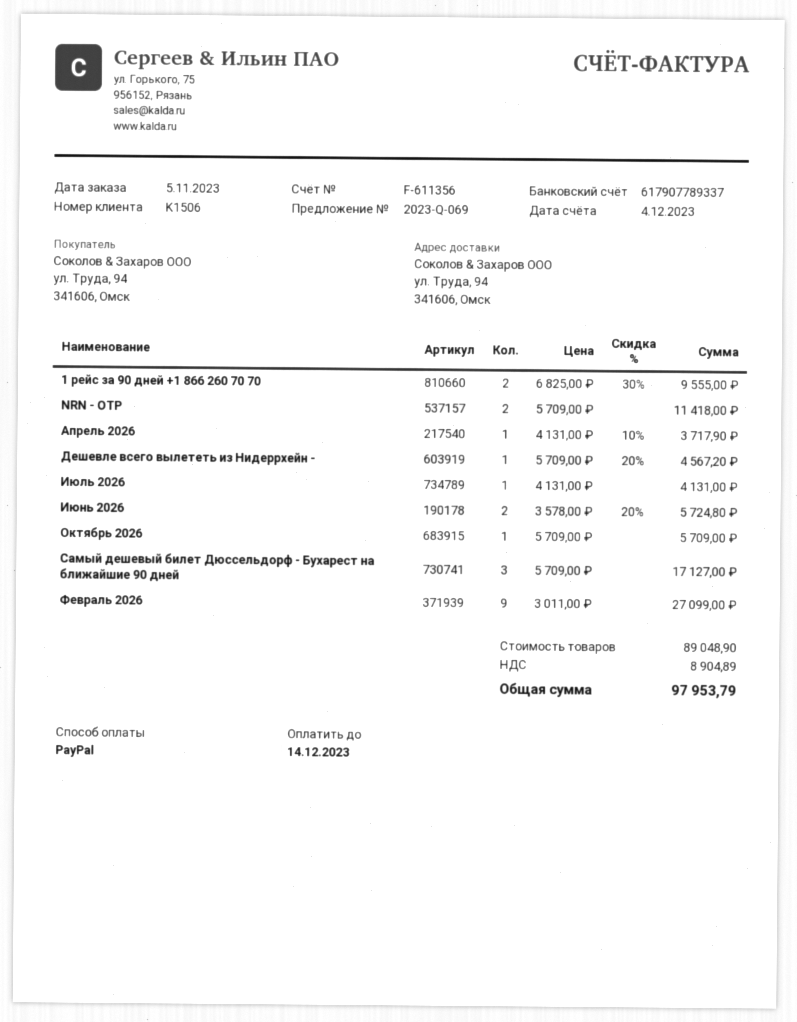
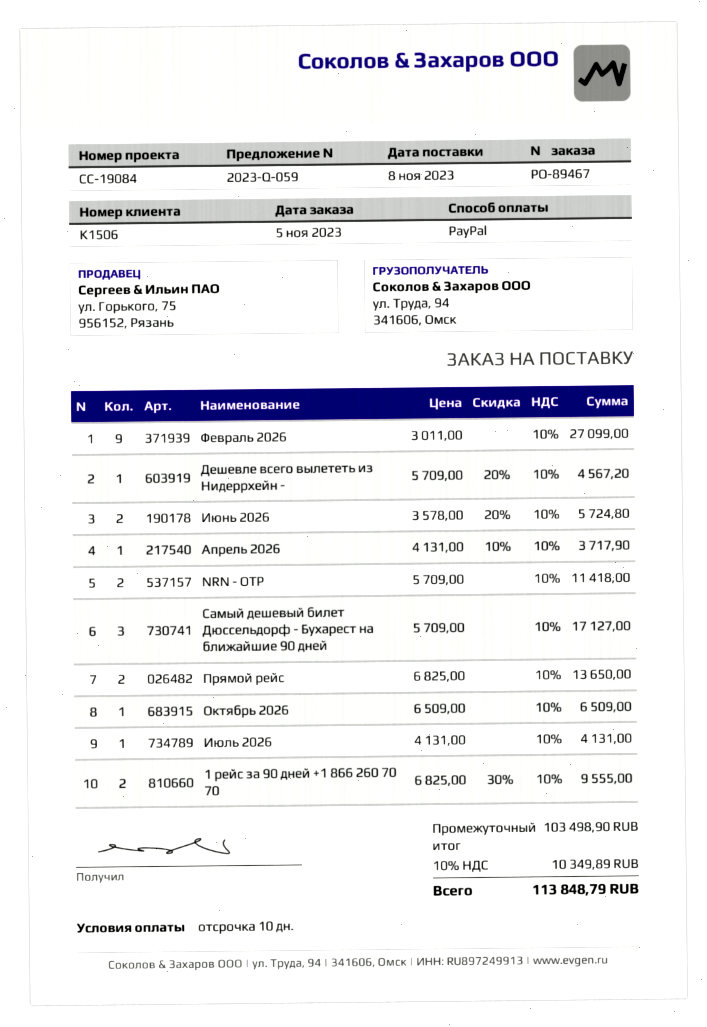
quote number: 2023-Q-069 -> 2023-Q-059
Октябрь 2026: 1 x 5709.00 = 5709.00 -> 1 x 6509.00 = 6509.00
Прямой рейс: none -> 2 x 6825.00 = 13650.00
subtotal: 89048.90 -> 103498.90
tax: 8904.89 -> 10349.89
total: 97953.79 -> 113848.79

